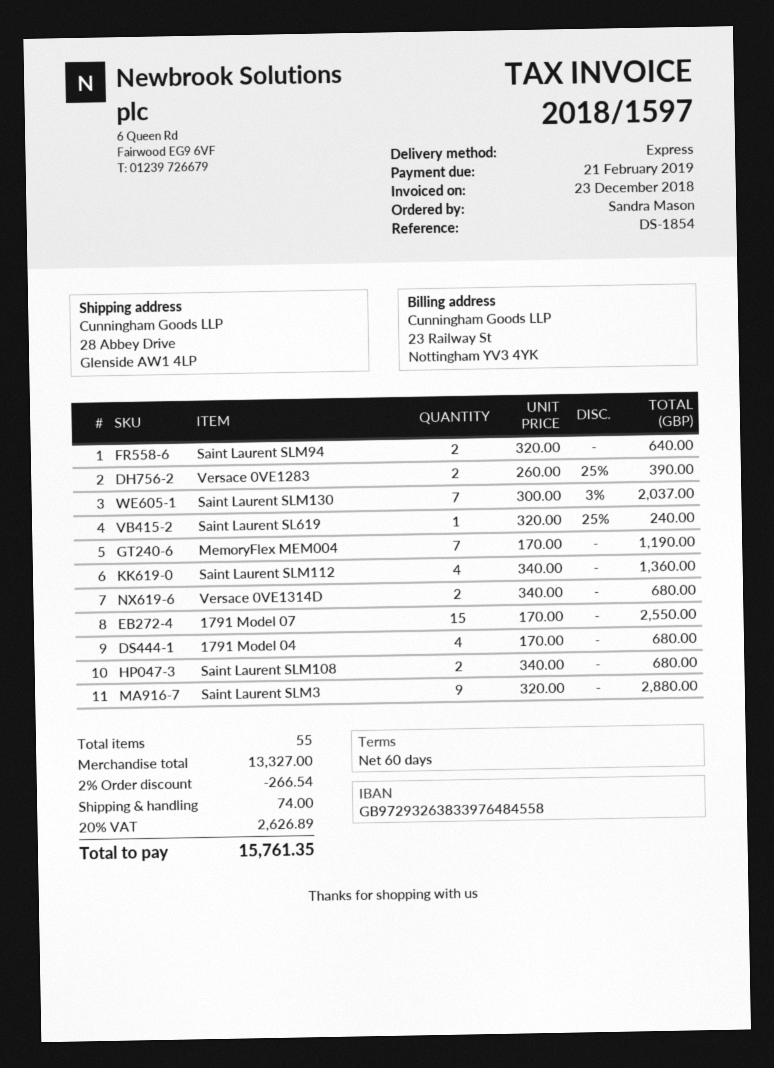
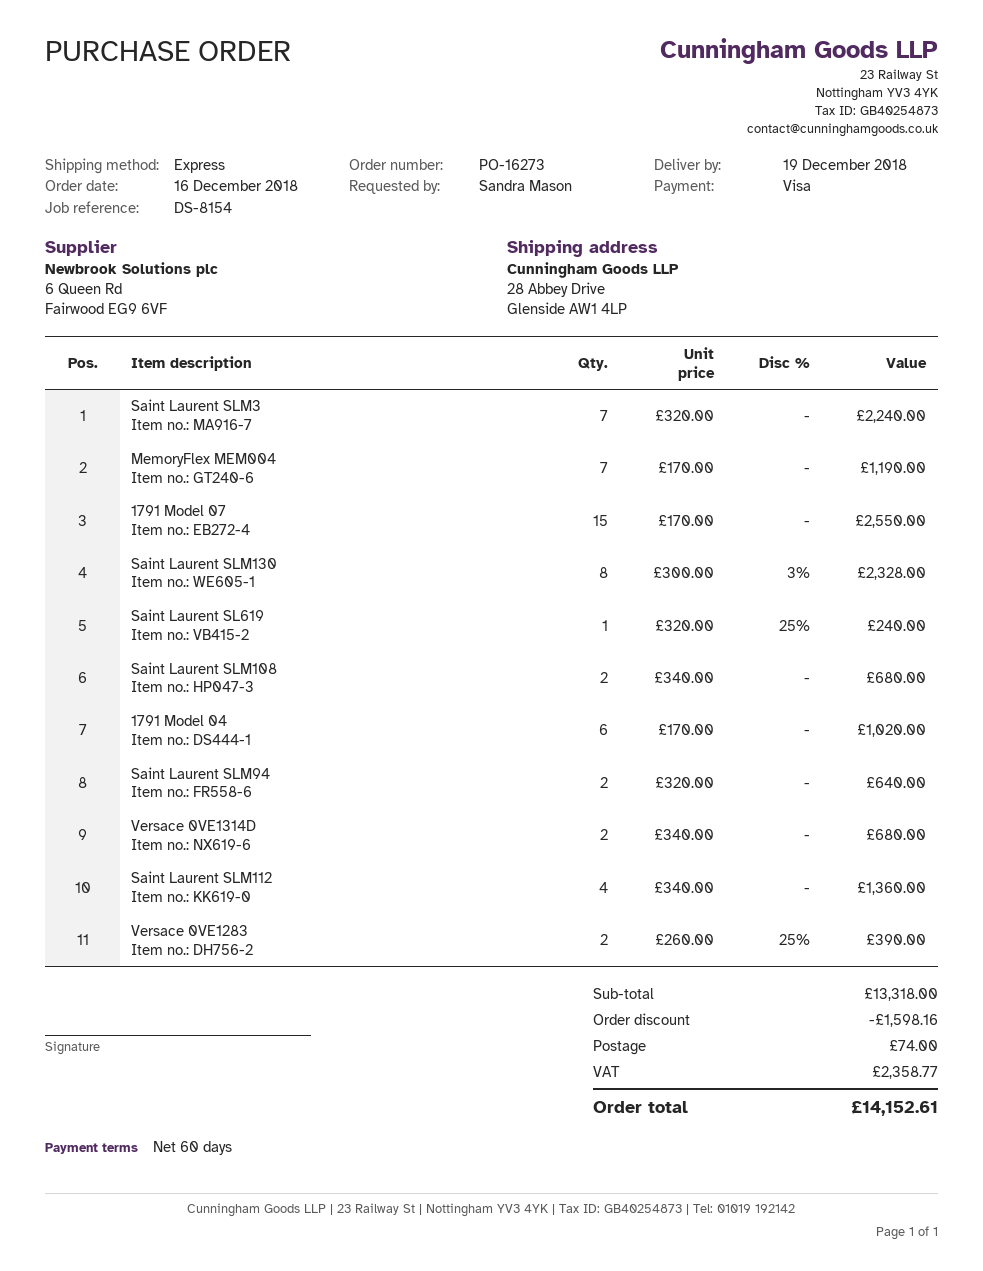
reference: DS-1854 -> DS-8154
Saint Laurent SLM130: 7 x 300.00 - 3% = 2037.00 -> 8 x 300.00 - 3% = 2328.00
1791 Model 04: 4 x 170.00 = 680.00 -> 6 x 170.00 = 1020.00
Saint Laurent SLM3: 9 x 320.00 = 2880.00 -> 7 x 320.00 = 2240.00
subtotal: 13327.00 -> 13318.00
discount: 266.54 -> 1598.16
tax: 2626.89 -> 2358.77
total: 15761.35 -> 14152.61

